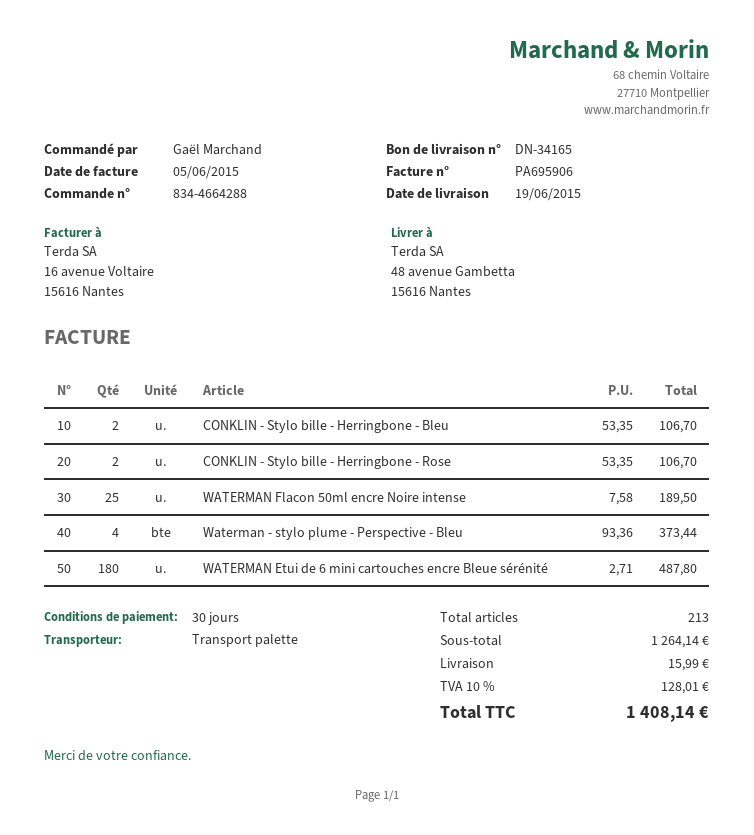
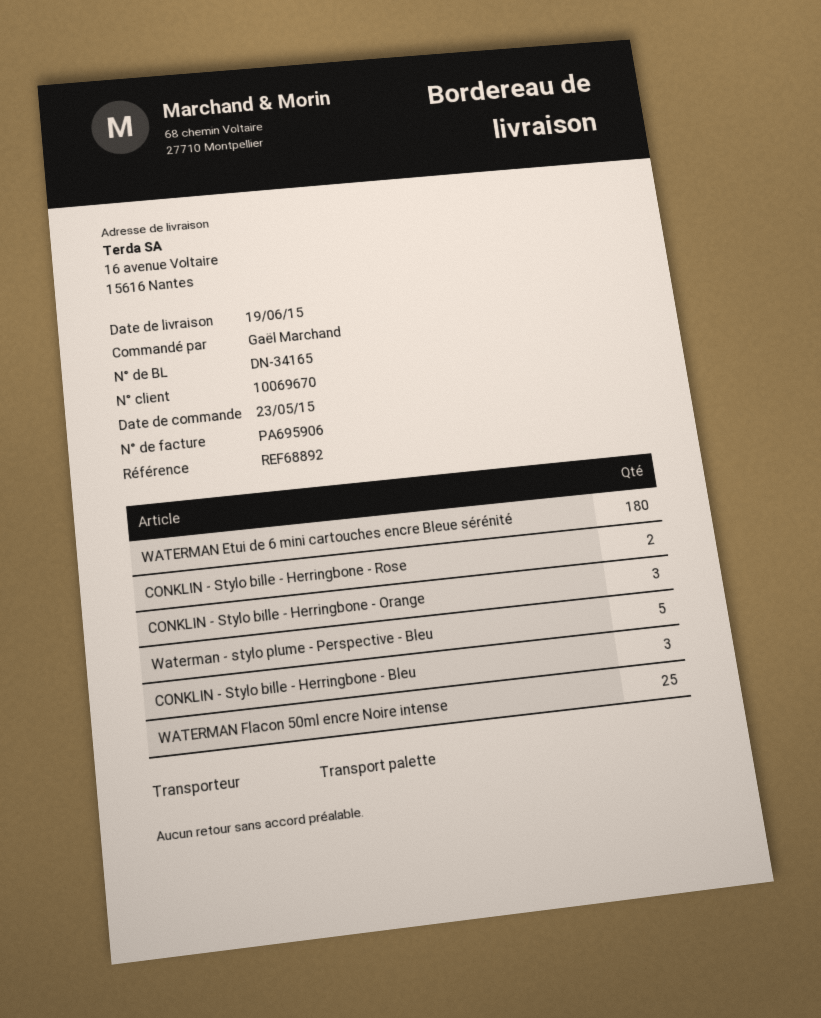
ship to: 48 avenue Gambetta, 15616 Nantes -> 16 avenue Voltaire, 15616 Nantes
CONKLIN - Stylo bille - Herringbone - Bleu: 2 -> 3
Waterman - stylo plume - Perspective - Bleu: 4 -> 5
CONKLIN - Stylo bille - Herringbone - Orange: none -> 3

